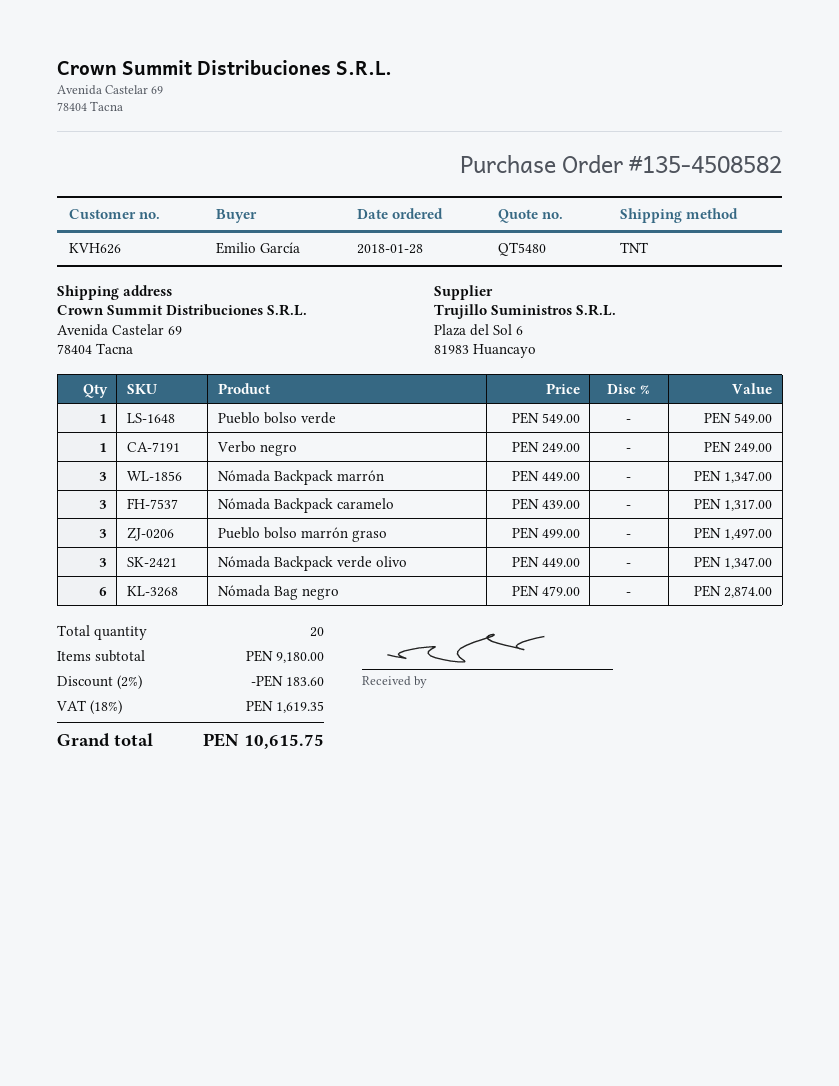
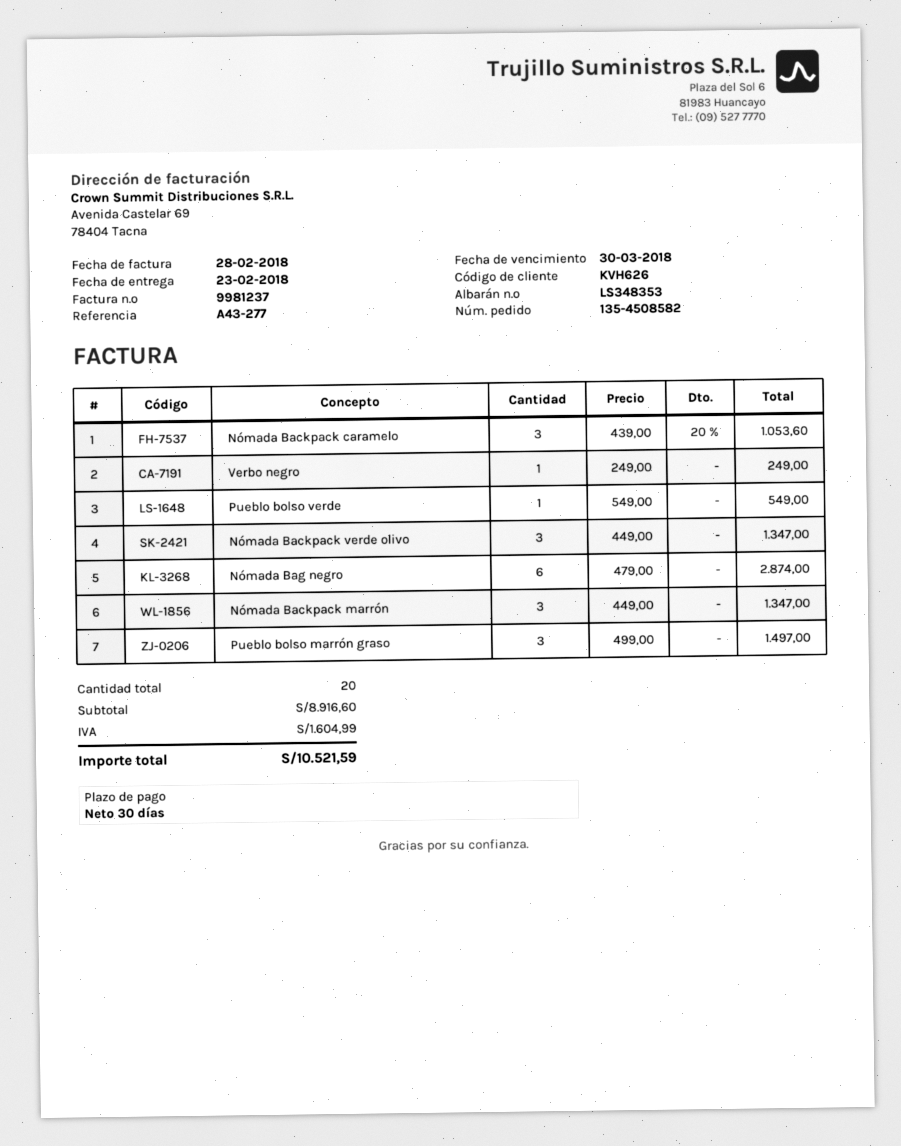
Nómada Backpack caramelo: 3 x 439.00 = 1317.00 -> 3 x 439.00 - 20% = 1053.60
subtotal: 9180.00 -> 8916.60
discount: 2% = 183.60 -> none
tax: 1619.35 -> 1604.99
total: 10615.75 -> 10521.59

